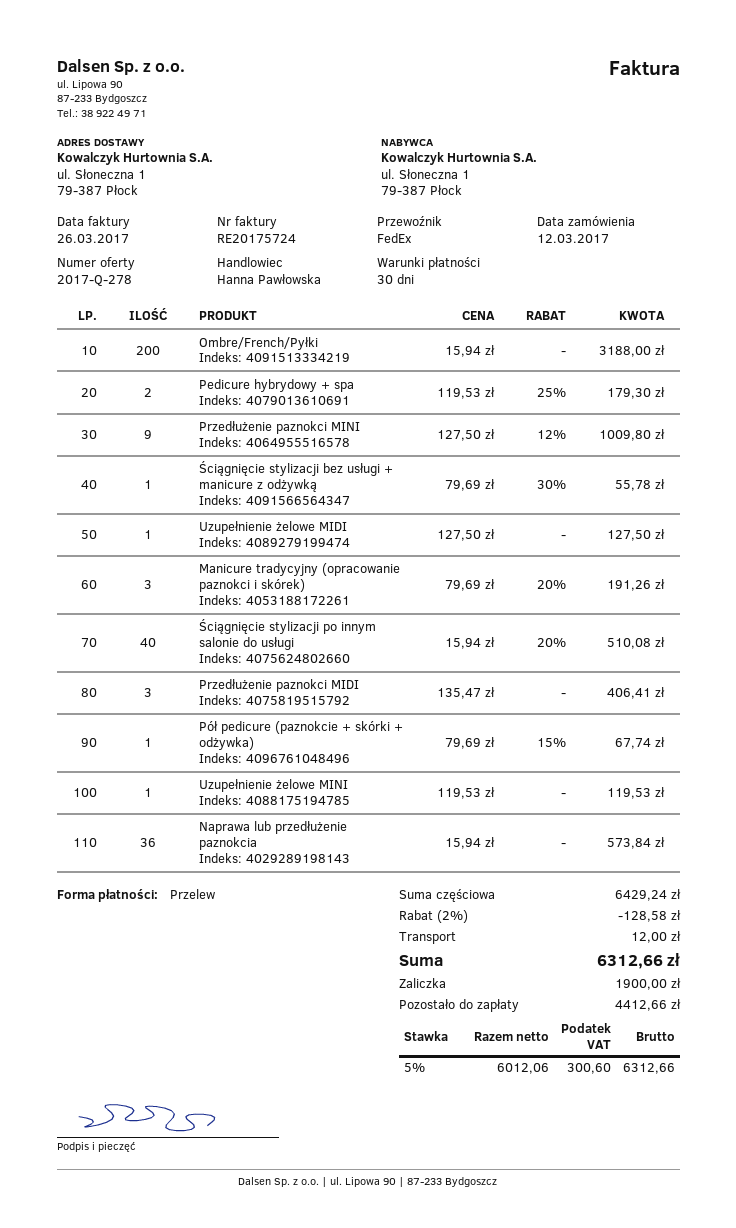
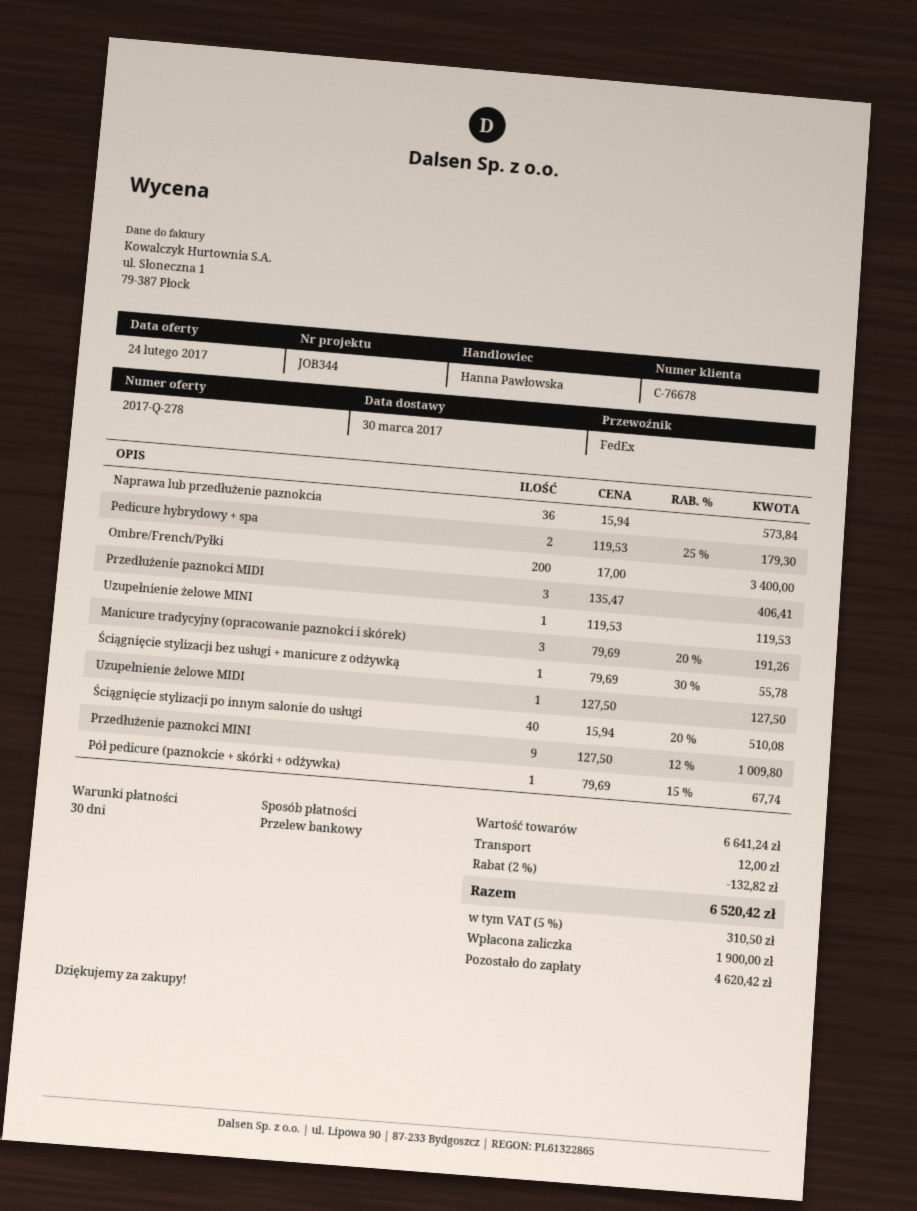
Ombre/French/Pyłki: 200 x 15.94 = 3188.00 -> 200 x 17.00 = 3400.00
subtotal: 6429.24 -> 6641.24
discount: 2% = 128.58 -> 2% = 132.82
tax: 5% = 300.60 -> 5% = 310.50
total: 6312.66 -> 6520.42
balance: 4412.66 -> 4620.42

